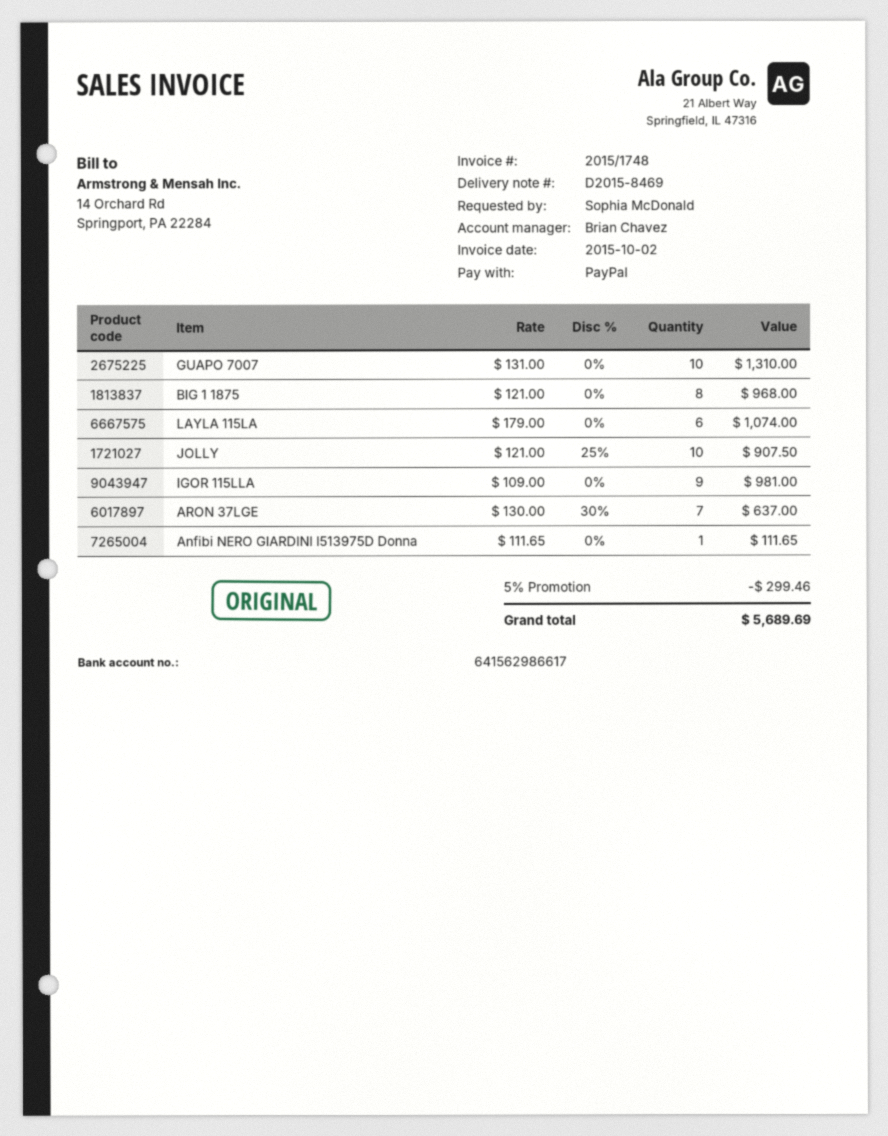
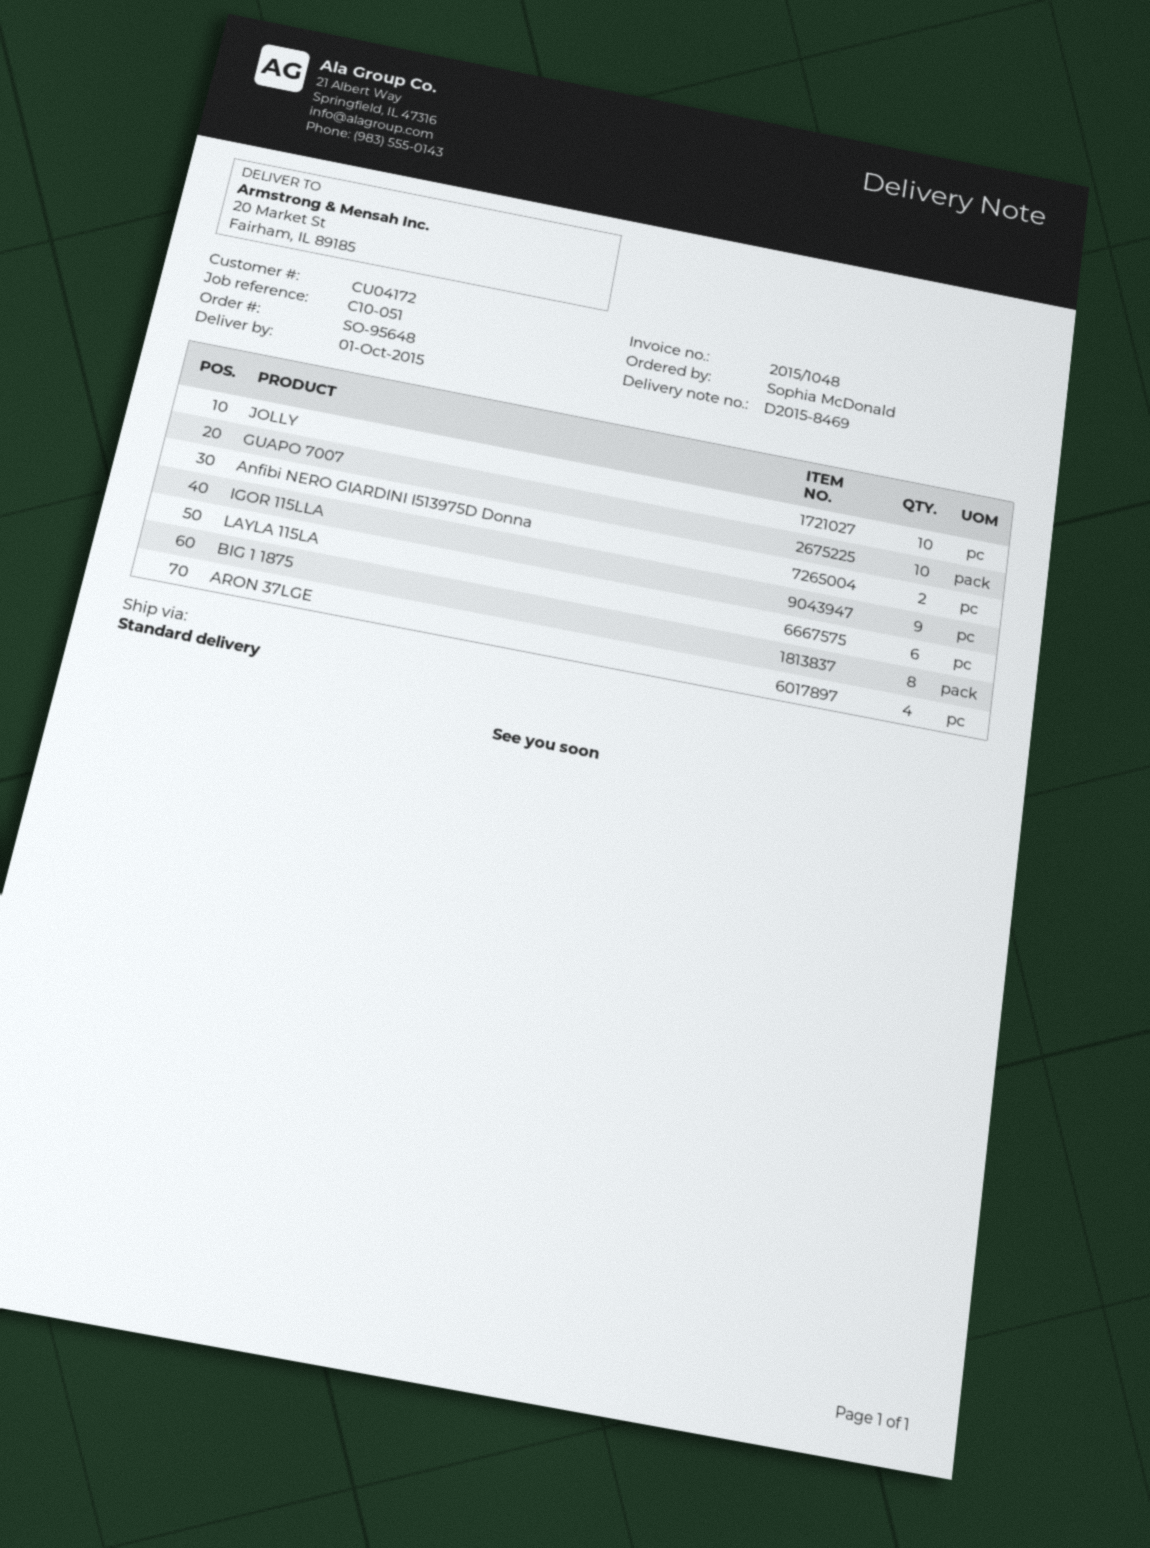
invoice number: 2015/1748 -> 2015/1048
ARON 37LGE: 7 -> 4
Anfibi NERO GIARDINI I513975D Donna: 1 -> 2

